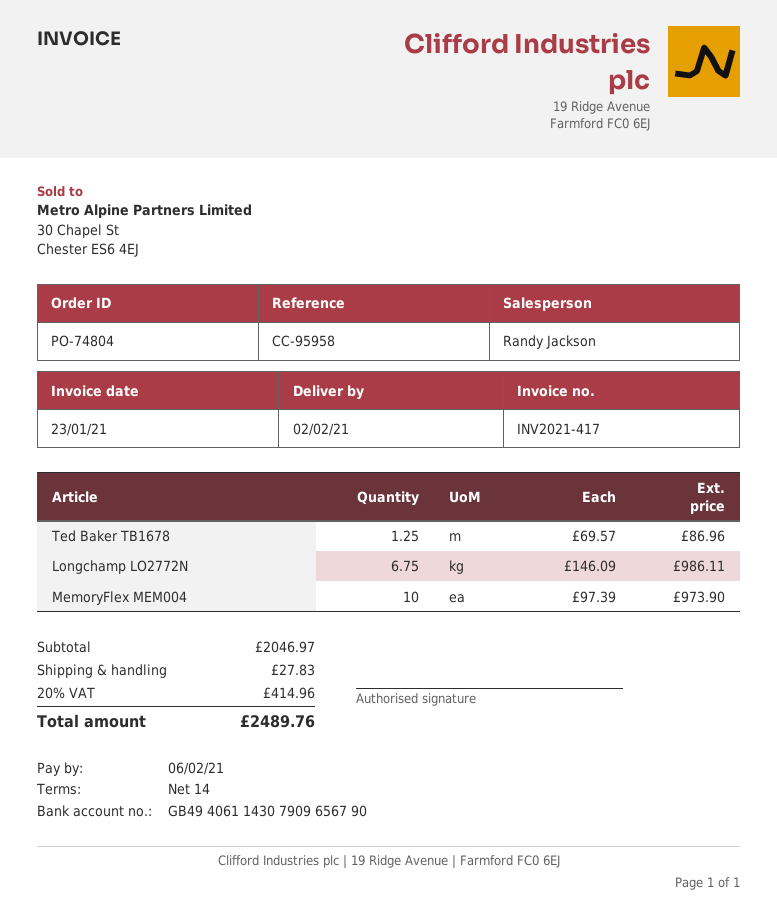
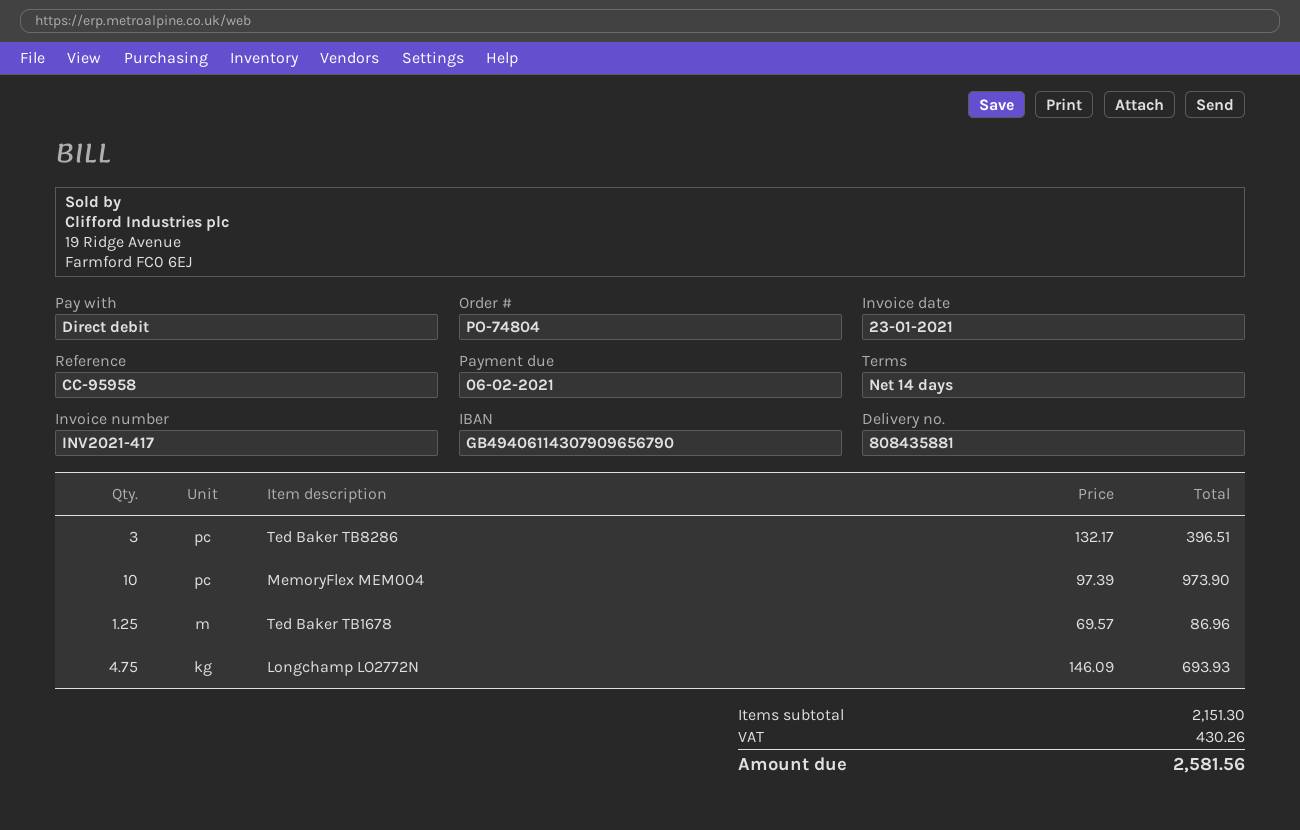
Longchamp LO2772N: 6.75 x 146.09 = 986.11 -> 4.75 x 146.09 = 693.93
Ted Baker TB8286: none -> 3 x 132.17 = 396.51
subtotal: 2046.97 -> 2151.30
shipping: 27.83 -> none
tax: 414.96 -> 430.26
total: 2489.76 -> 2581.56

